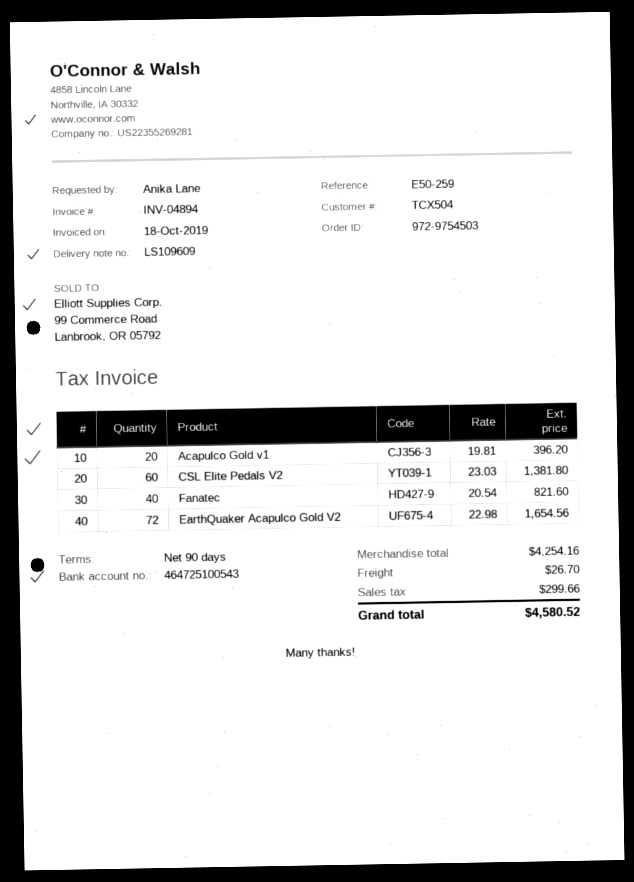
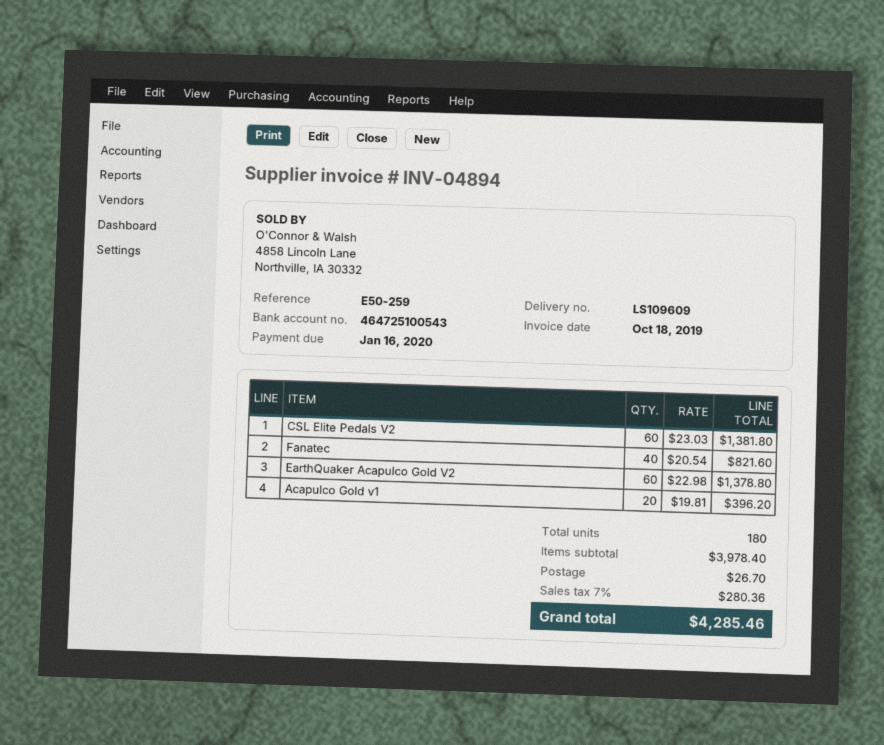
EarthQuaker Acapulco Gold V2: 72 x 22.98 = 1654.56 -> 60 x 22.98 = 1378.80
subtotal: 4254.16 -> 3978.40
tax: 299.66 -> 280.36
total: 4580.52 -> 4285.46

